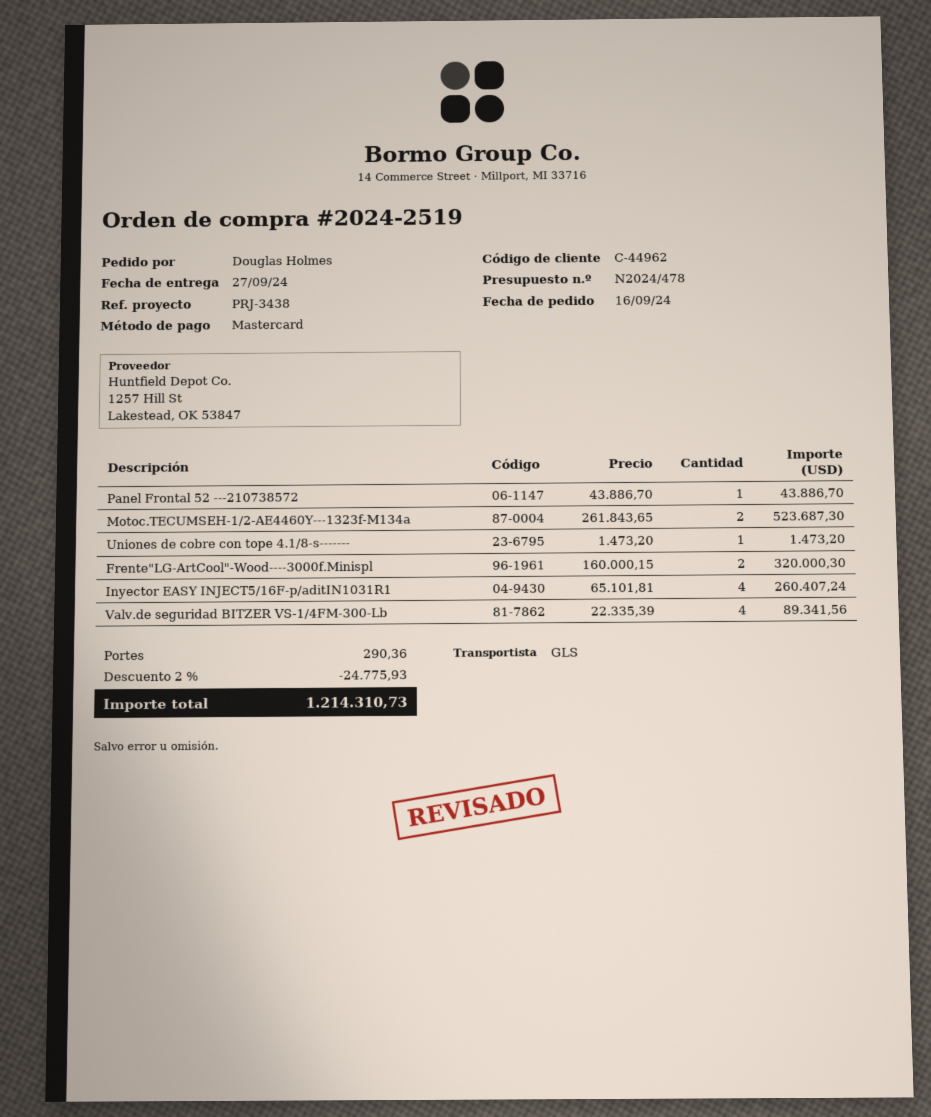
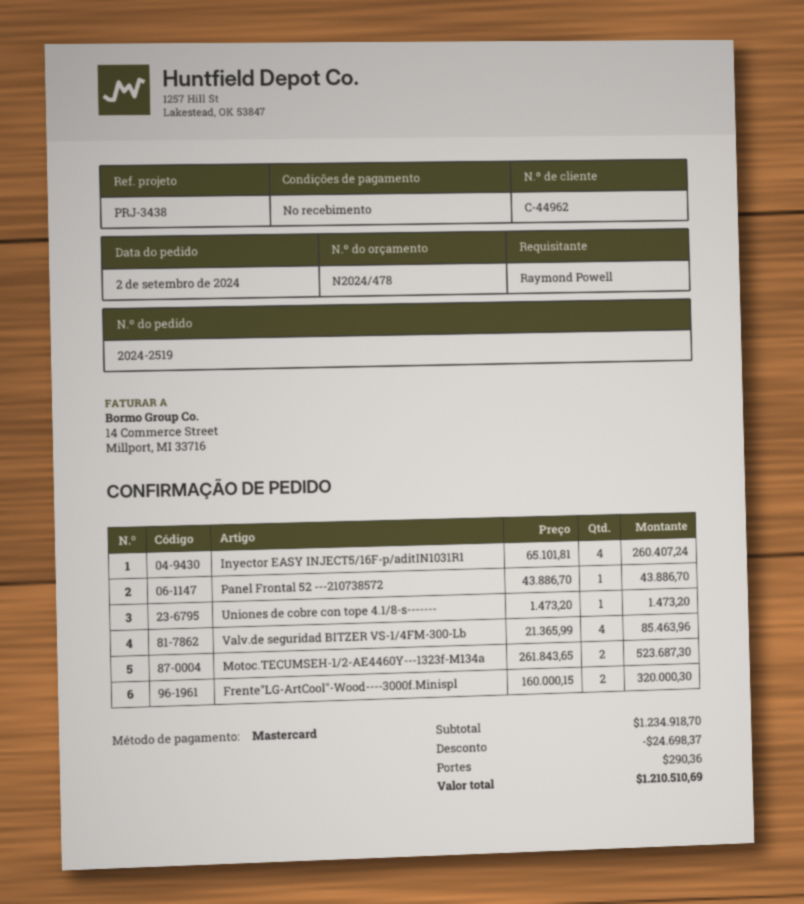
order date: 2024-09-16 -> 2024-09-02
ordered by: Douglas Holmes -> Raymond Powell
Valv.de seguridad BITZER VS-1/4FM-300-Lb: 4 x 22335.39 = 89341.56 -> 4 x 21365.99 = 85463.96
discount: 24775.93 -> 24698.37
total: 1214310.73 -> 1210510.69

